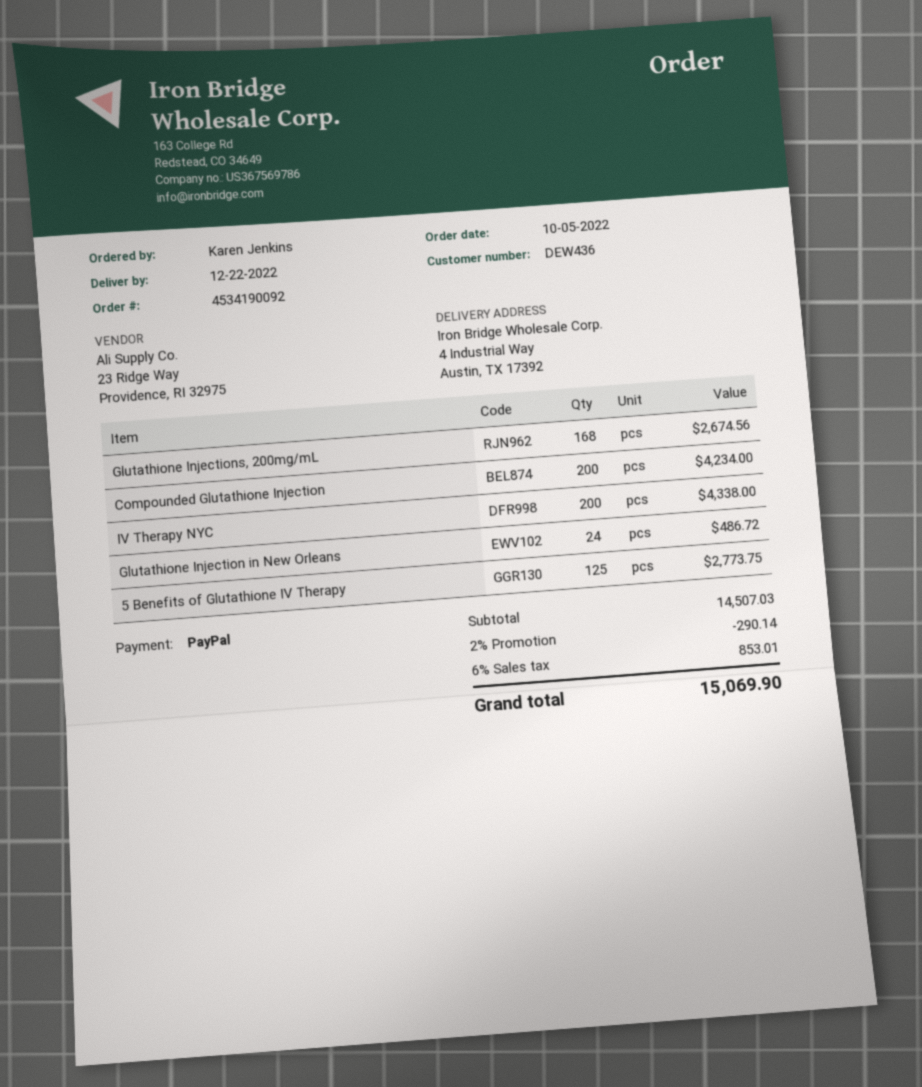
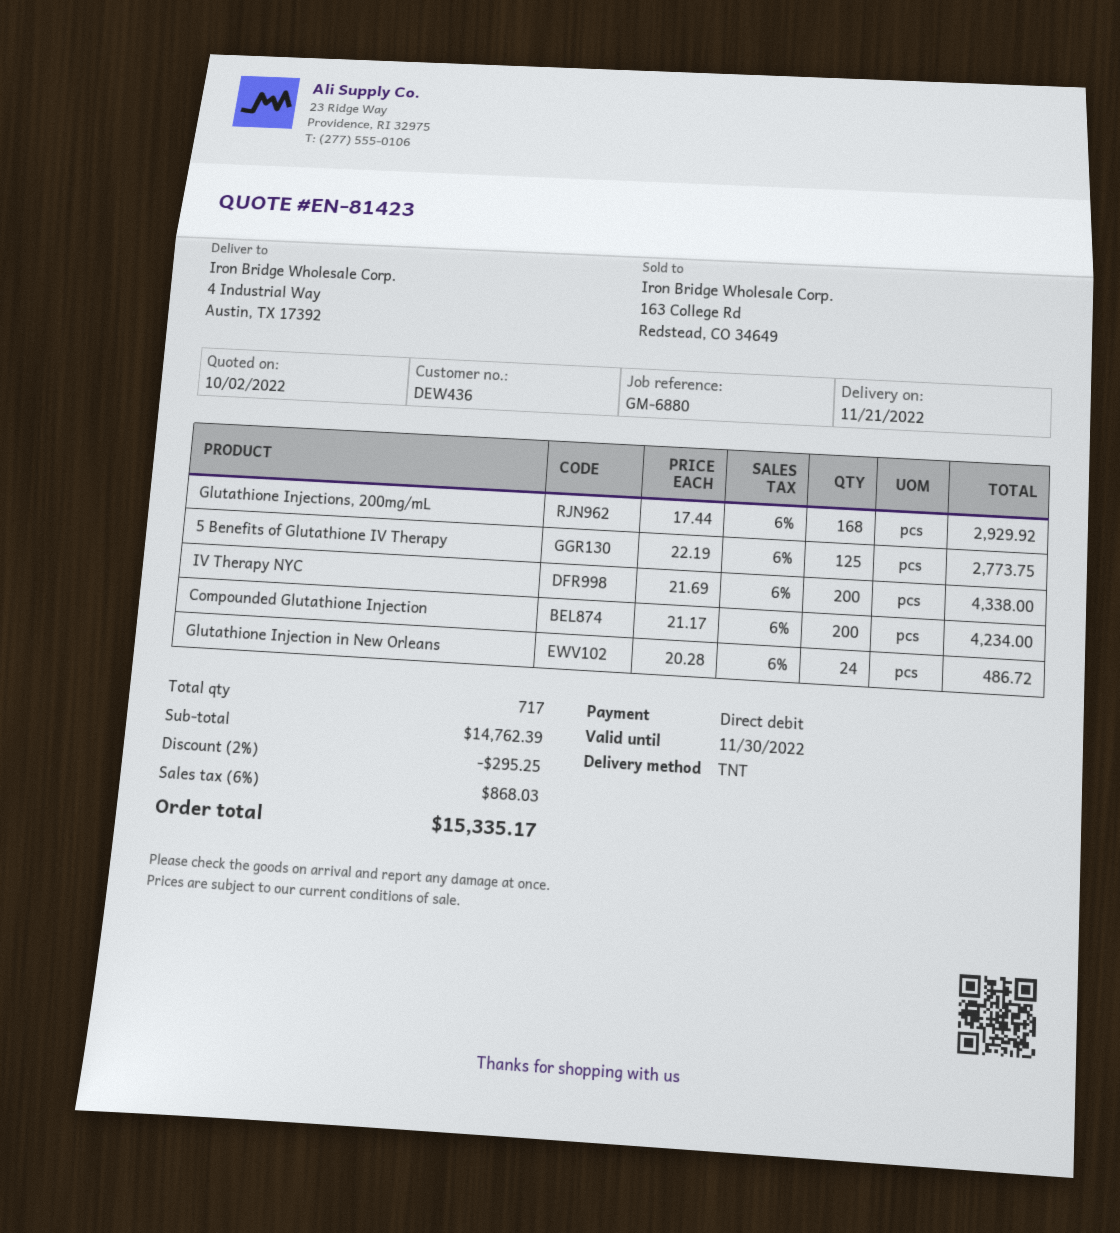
delivery date: 2022-12-22 -> 2022-11-21
payment method: PayPal -> direct debit
Glutathione Injections, 200mg/mL: 168 for 2674.56 -> 168 for 2929.92
subtotal: 14507.03 -> 14762.39
discount: 2% = 290.14 -> 2% = 295.25
tax: 6% = 853.01 -> 6% = 868.03
total: 15069.90 -> 15335.17

